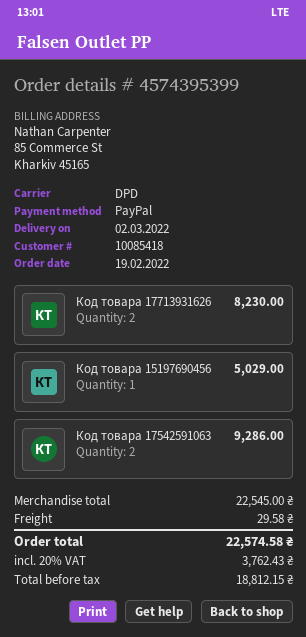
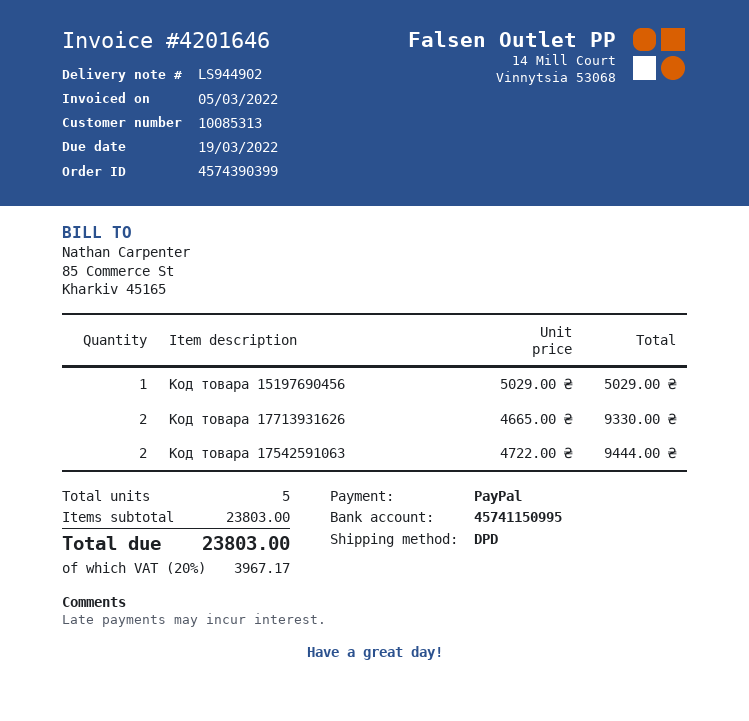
order number: 4574395399 -> 4574390399
customer number: 10085418 -> 10085313
Код товара 17713931626: 2 for 8230.00 -> 2 for 9330.00
Код товара 17542591063: 2 for 9286.00 -> 2 for 9444.00
subtotal: 22545.00 -> 23803.00
shipping: 29.58 -> none
tax: 20% = 3762.43 -> 20% = 3967.17
total: 22574.58 -> 23803.00

